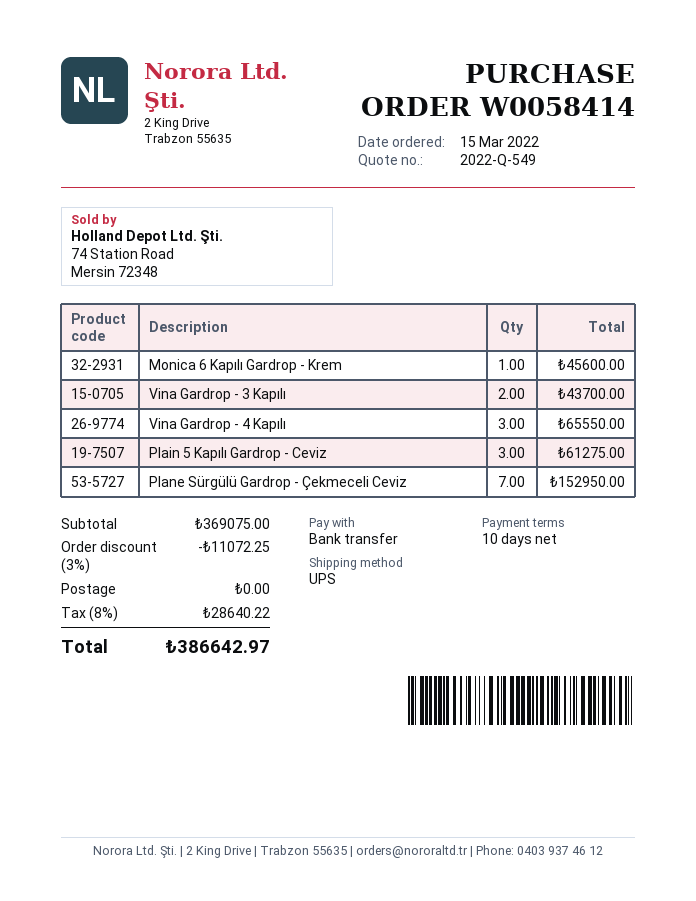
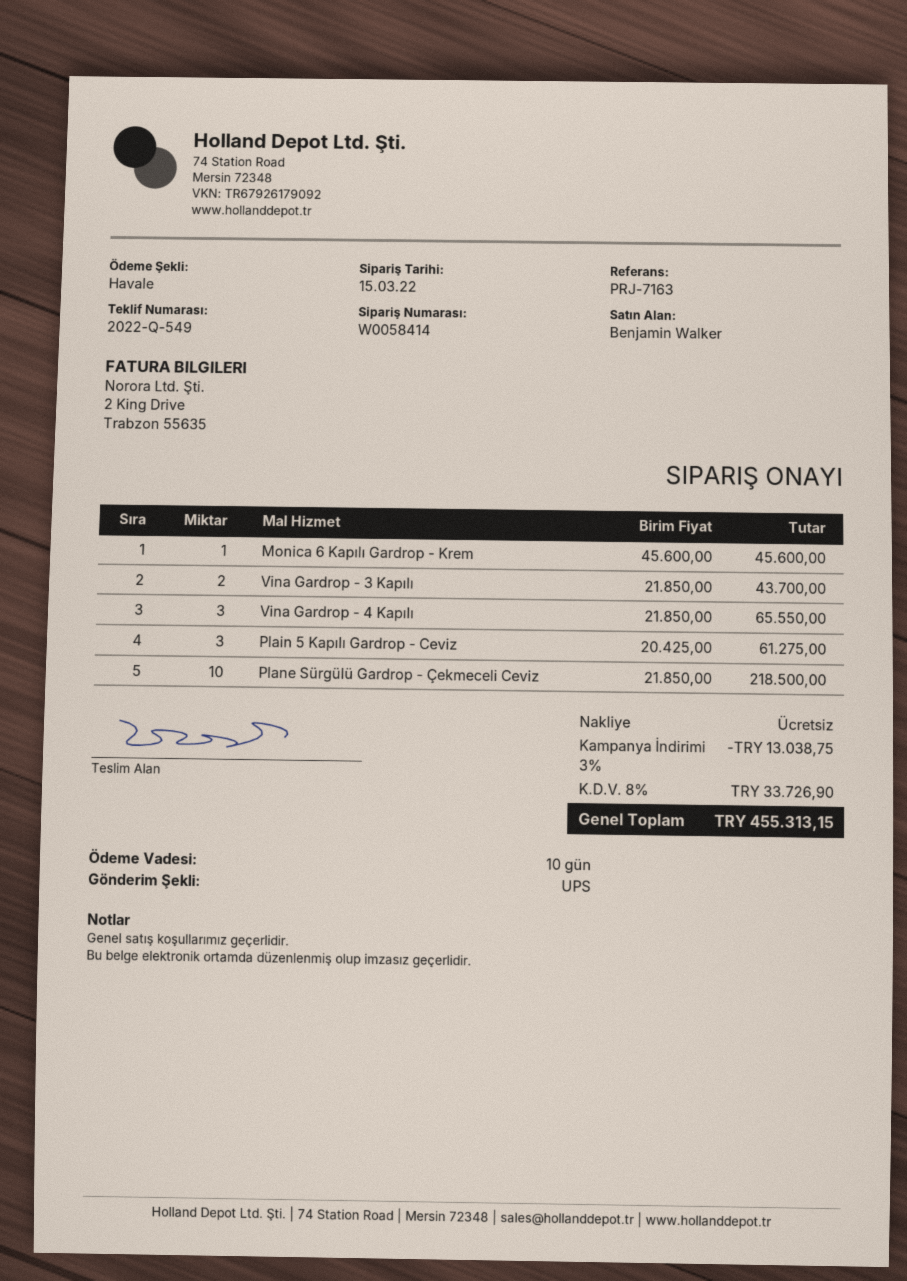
Plane Sürgülü Gardrop - Çekmeceli Ceviz: 7 for 152950.00 -> 10 for 218500.00
discount: 3% = 11072.25 -> 3% = 13038.75
tax: 8% = 28640.22 -> 8% = 33726.90
total: 386642.97 -> 455313.15

